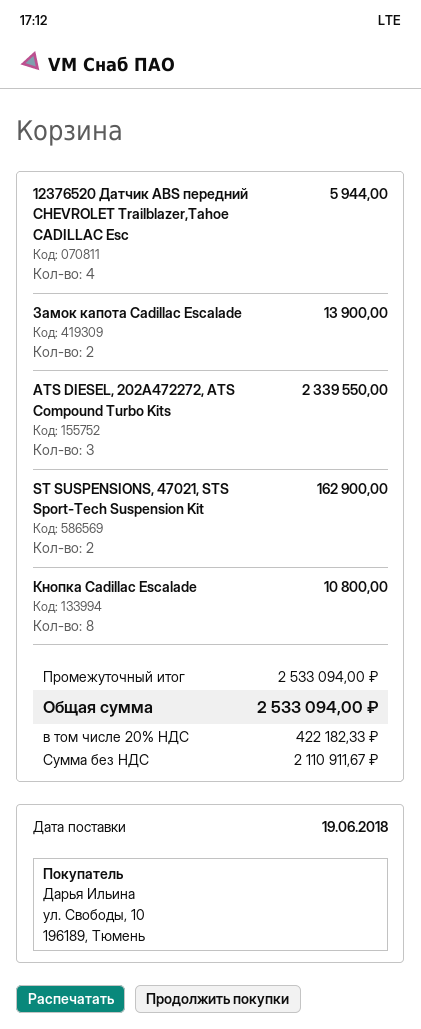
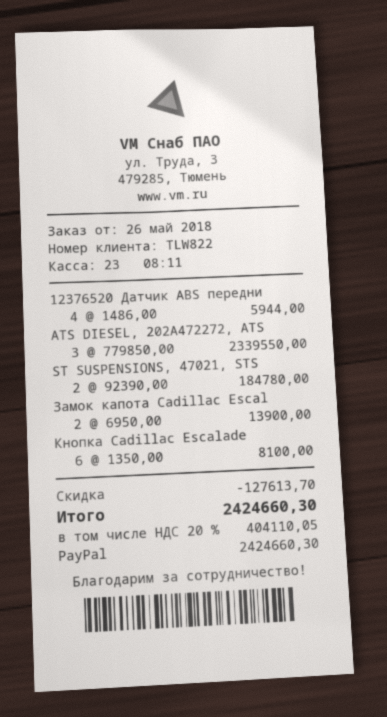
ST SUSPENSIONS, 47021, STS Sport-Tech Suspension Kit: 2 for 162900.00 -> 2 for 184780.00
Кнопка Cadillac Escalade: 8 for 10800.00 -> 6 for 8100.00
discount: none -> 127613.70
tax: 20% = 422182.33 -> 20% = 404110.05
total: 2533094.00 -> 2424660.30

